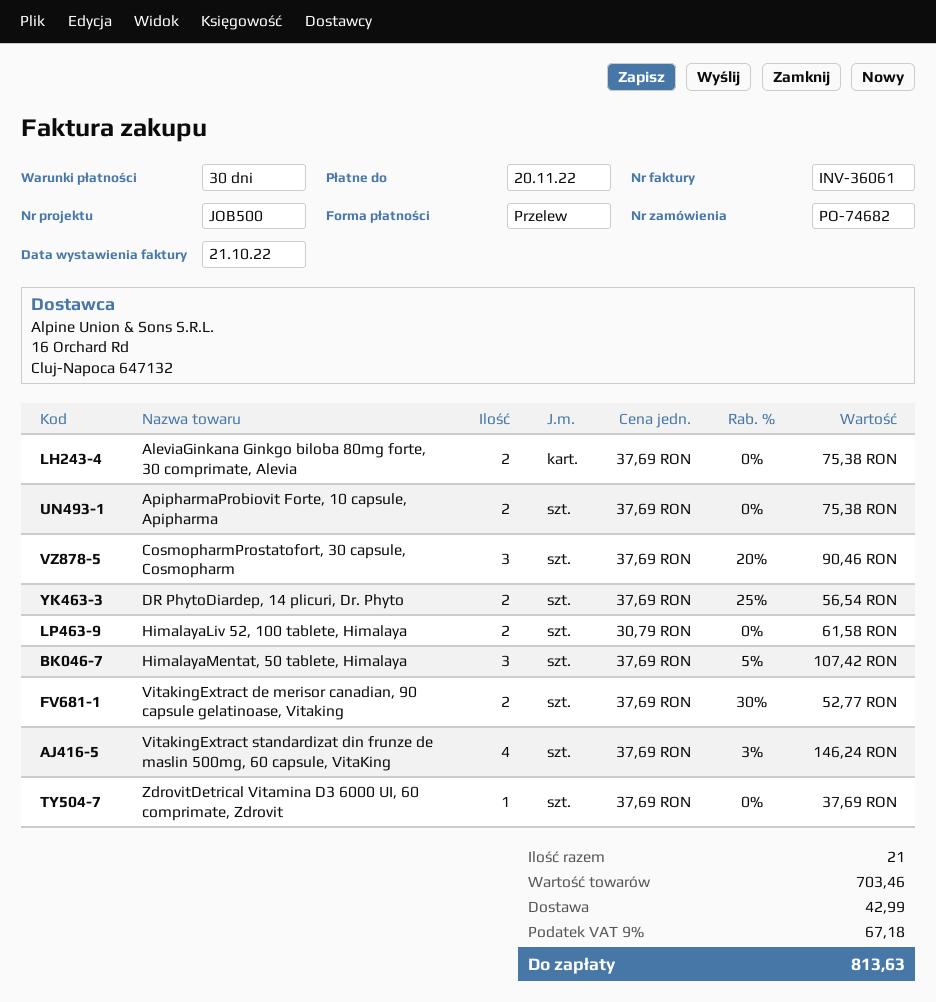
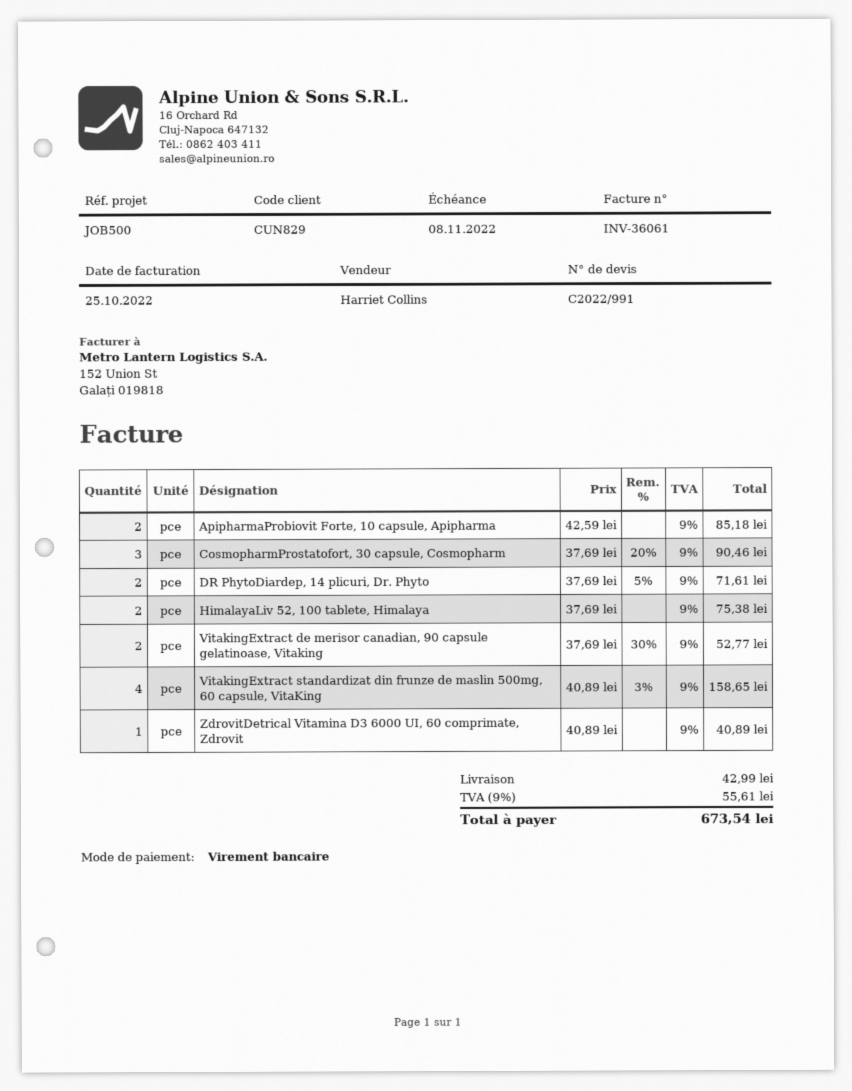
invoice date: 2022-10-21 -> 2022-10-25
due date: 2022-11-20 -> 2022-11-08
AleviaGinkana Ginkgo biloba 80mg forte, 30 comprimate, Alevia: 2 x 37.69 = 75.38 -> none
ApipharmaProbiovit Forte, 10 capsule, Apipharma: 2 x 37.69 = 75.38 -> 2 x 42.59 = 85.18
DR PhytoDiardep, 14 plicuri, Dr. Phyto: 2 x 37.69 - 25% = 56.54 -> 2 x 37.69 - 5% = 71.61
HimalayaLiv 52, 100 tablete, Himalaya: 2 x 30.79 = 61.58 -> 2 x 37.69 = 75.38
HimalayaMentat, 50 tablete, Himalaya: 3 x 37.69 - 5% = 107.42 -> none
VitakingExtract standardizat din frunze de maslin 500mg, 60 capsule, VitaKing: 4 x 37.69 - 3% = 146.24 -> 4 x 40.89 - 3% = 158.65
ZdrovitDetrical Vitamina D3 6000 UI, 60 comprimate, Zdrovit: 1 x 37.69 = 37.69 -> 1 x 40.89 = 40.89
tax: 9% = 67.18 -> 9% = 55.61
total: 813.63 -> 673.54

